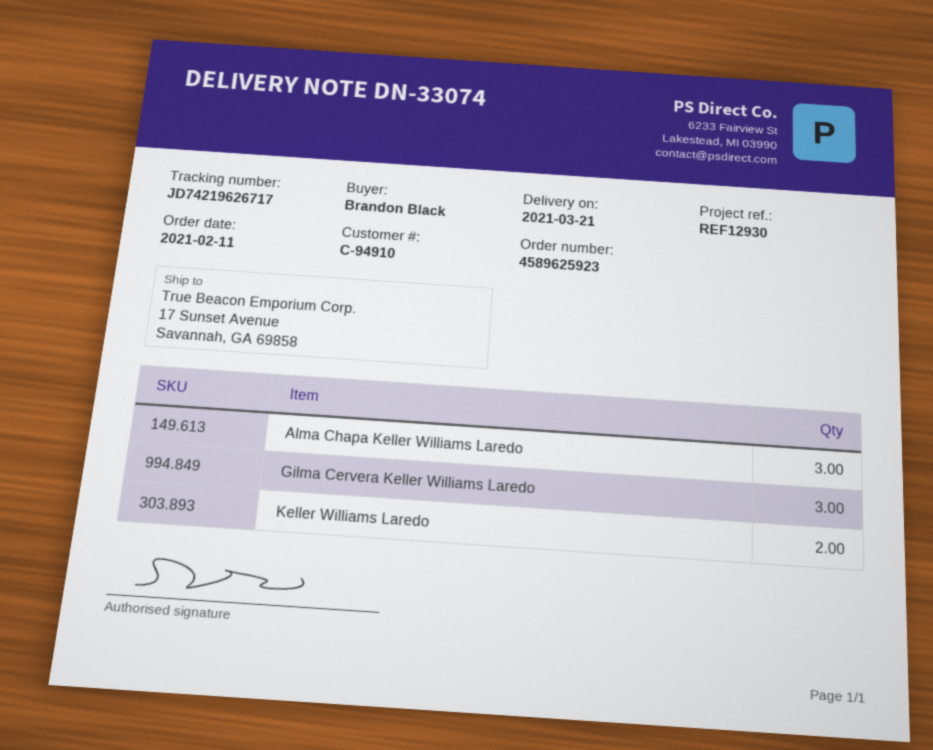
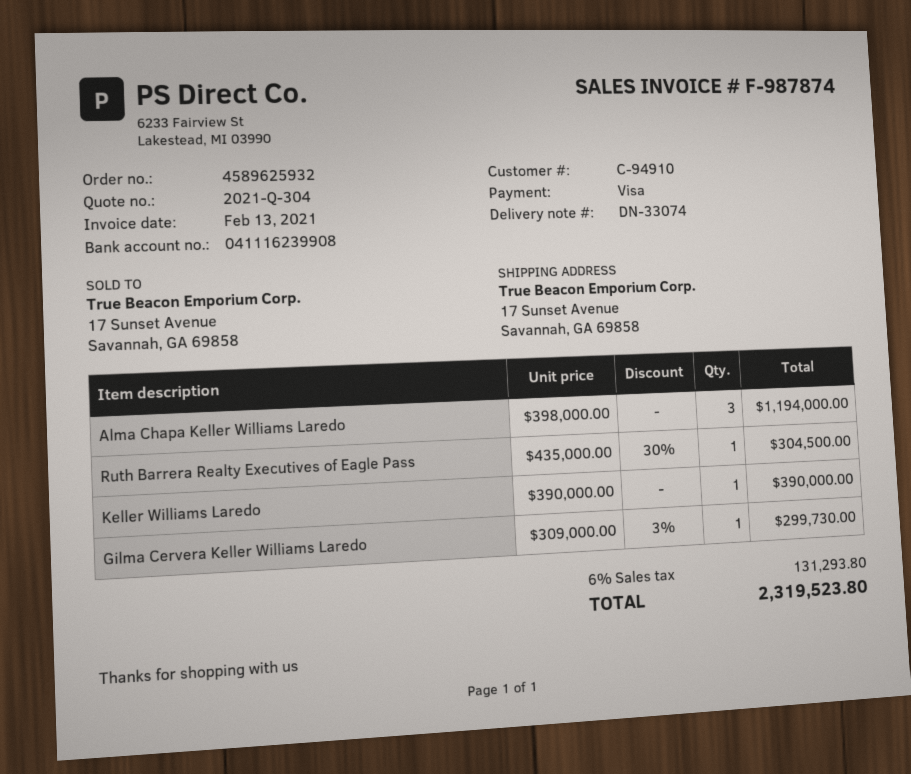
order number: 4589625923 -> 4589625932
Gilma Cervera Keller Williams Laredo: 3 -> 1
Keller Williams Laredo: 2 -> 1
Ruth Barrera Realty Executives of Eagle Pass: none -> 1

